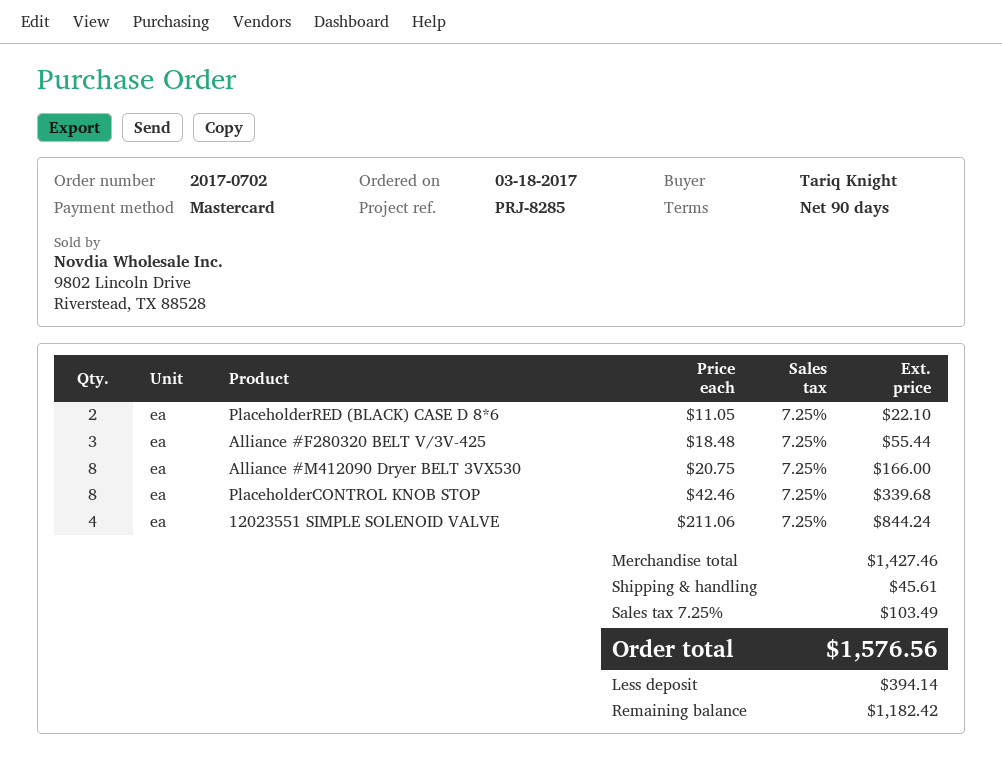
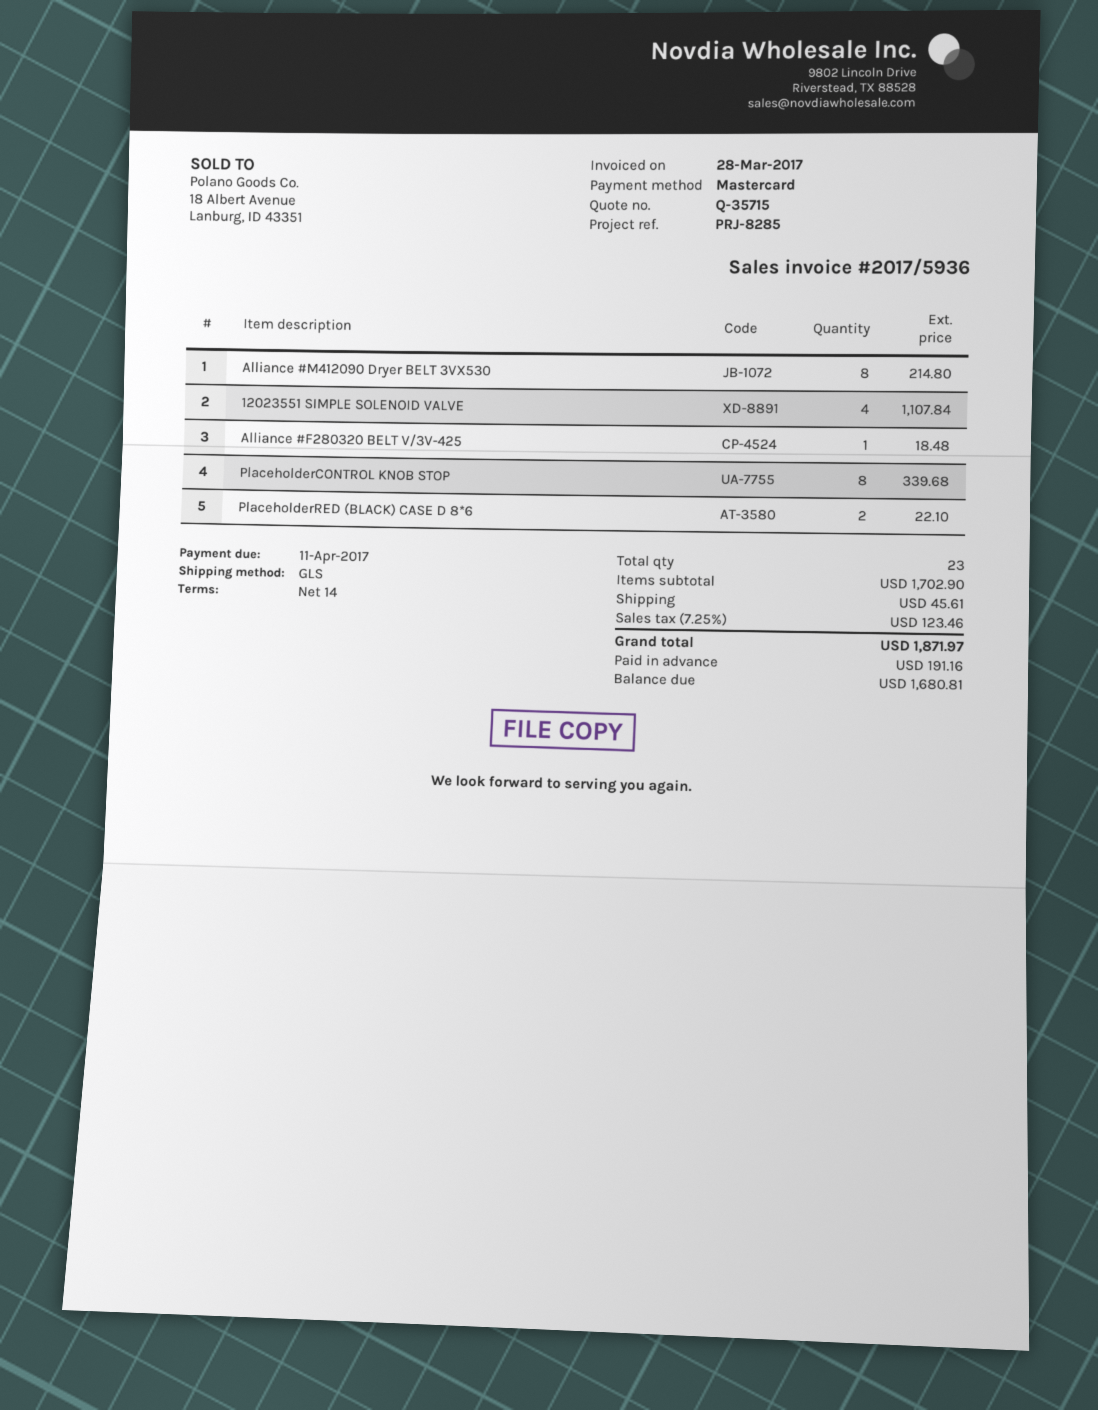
payment terms: 90 days -> 14 days
Alliance #F280320 BELT V/3V-425: 3 for 55.44 -> 1 for 18.48
Alliance #M412090 Dryer BELT 3VX530: 8 for 166.00 -> 8 for 214.80
12023551 SIMPLE SOLENOID VALVE: 4 for 844.24 -> 4 for 1107.84
subtotal: 1427.46 -> 1702.90
tax: 7.25% = 103.49 -> 7.25% = 123.46
total: 1576.56 -> 1871.97
deposit: 394.14 -> 191.16
balance: 1182.42 -> 1680.81

